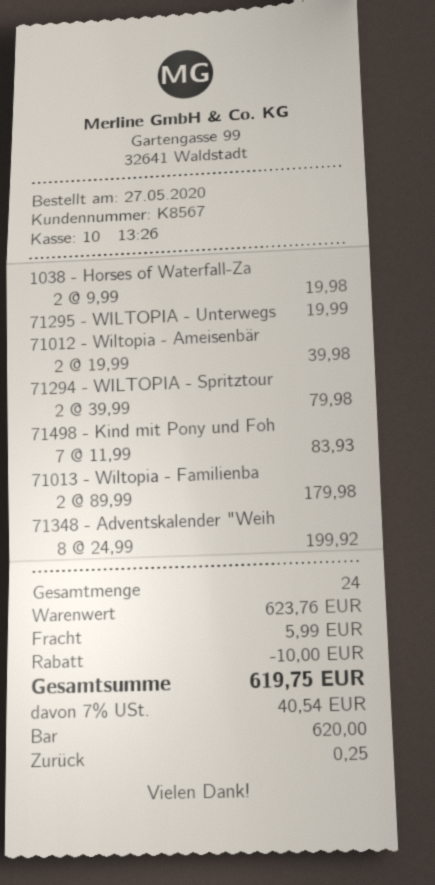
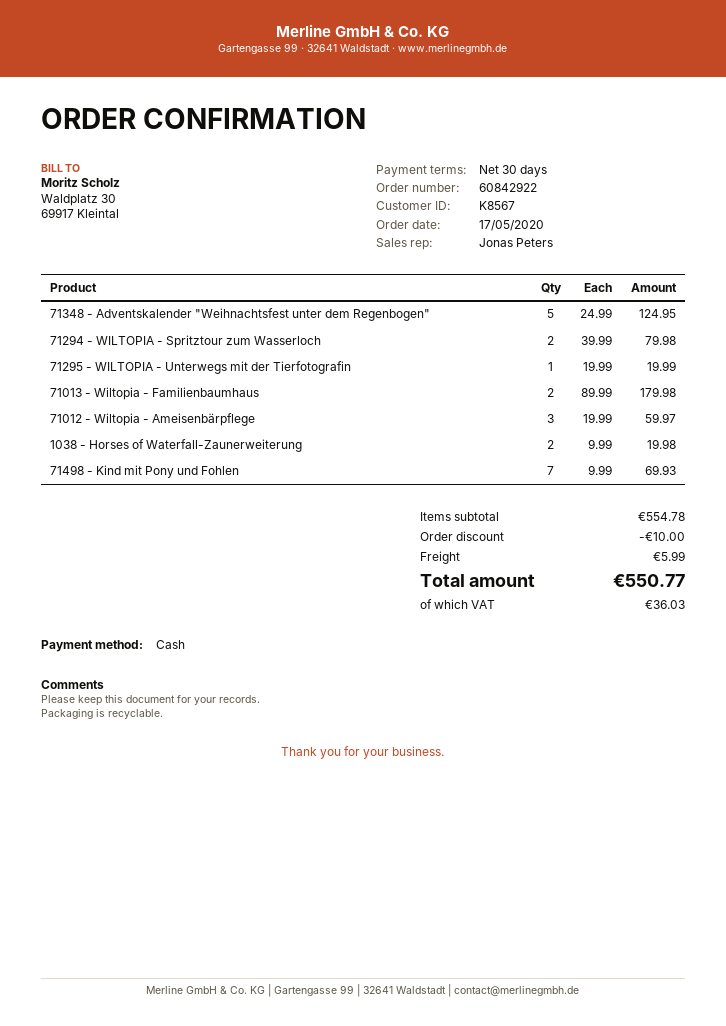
order date: 2020-05-27 -> 2020-05-17
71012 - Wiltopia - Ameisenbär: 2 x 19.99 = 39.98 -> 3 x 19.99 = 59.97
71498 - Kind mit Pony und Foh: 7 x 11.99 = 83.93 -> 7 x 9.99 = 69.93
71348 - Adventskalender "Weih: 8 x 24.99 = 199.92 -> 5 x 24.99 = 124.95
subtotal: 623.76 -> 554.78
tax: 40.54 -> 36.03
total: 619.75 -> 550.77

